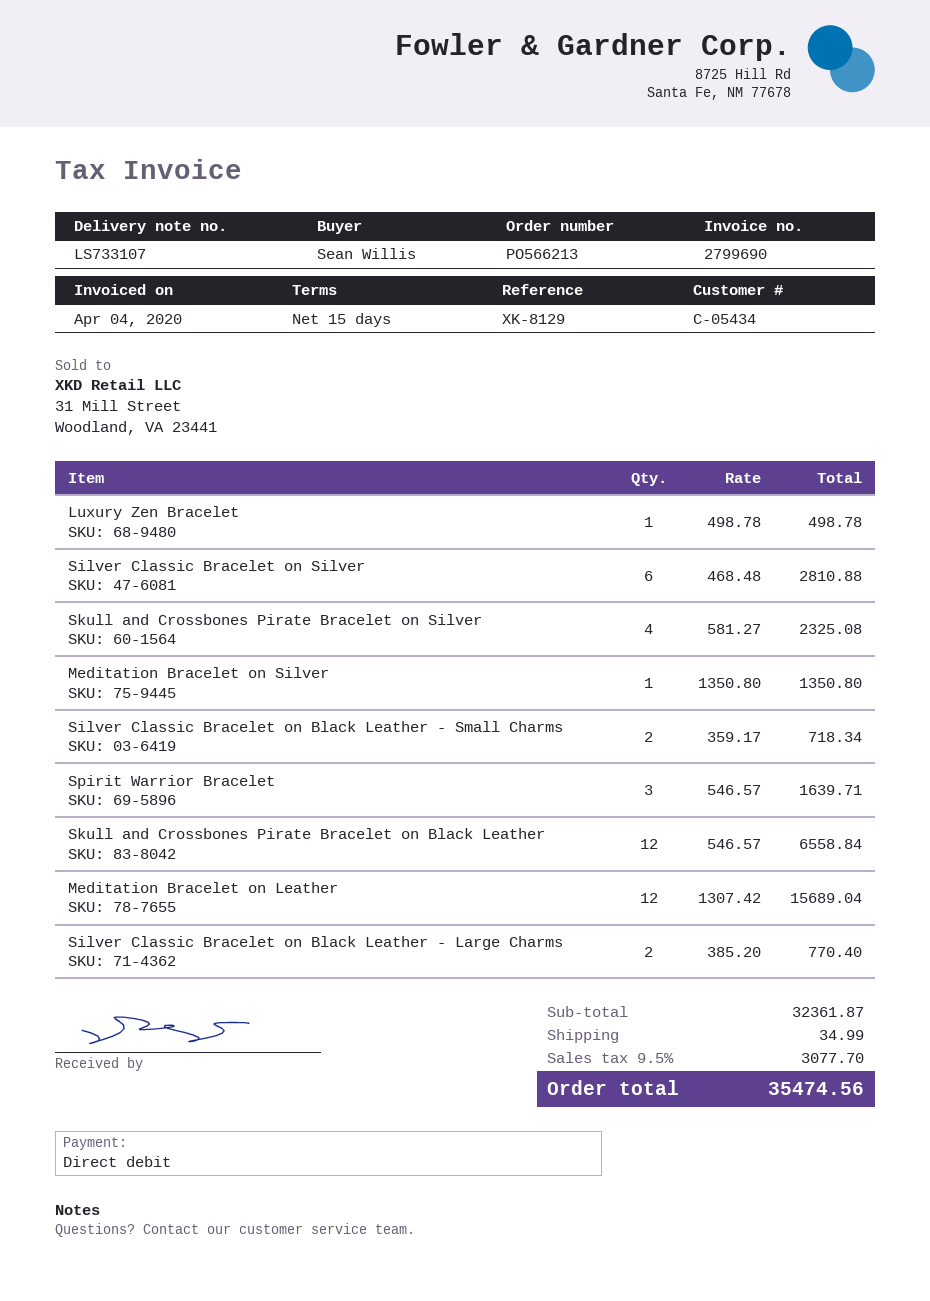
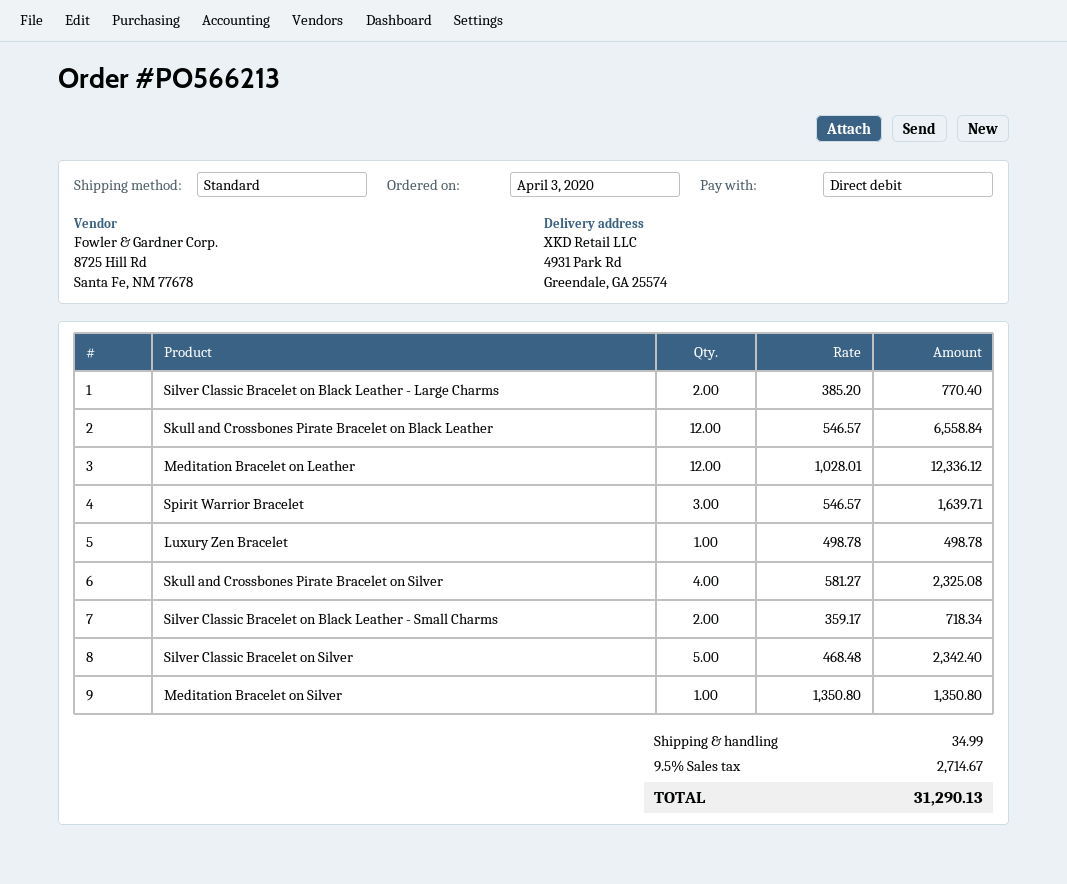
Silver Classic Bracelet on Silver: 6 x 468.48 = 2810.88 -> 5 x 468.48 = 2342.40
Meditation Bracelet on Leather: 12 x 1307.42 = 15689.04 -> 12 x 1028.01 = 12336.12
tax: 9.5% = 3077.70 -> 9.5% = 2714.67
total: 35474.56 -> 31290.13

